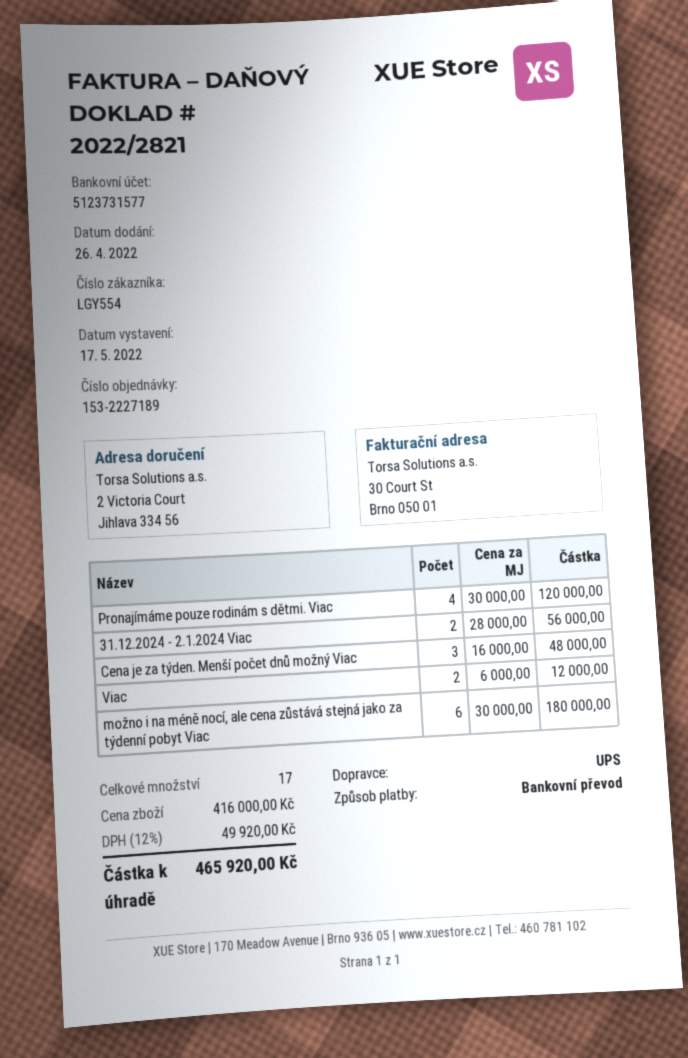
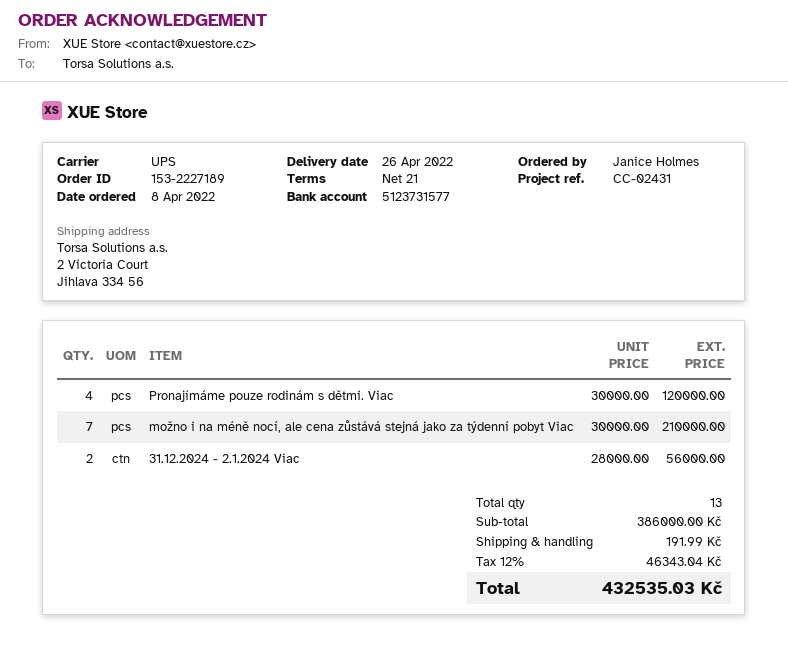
Cena je za týden. Menší počet dnů možný Viac: 3 x 16000.00 = 48000.00 -> none
Viac: 2 x 6000.00 = 12000.00 -> none
možno i na méně nocí, ale cena zůstává stejná jako za týdenní pobyt Viac: 6 x 30000.00 = 180000.00 -> 7 x 30000.00 = 210000.00
total quantity: 17 -> 13
subtotal: 416000.00 -> 386000.00
shipping: none -> 191.99
tax: 12% = 49920.00 -> 12% = 46343.04
total: 465920.00 -> 432535.03

